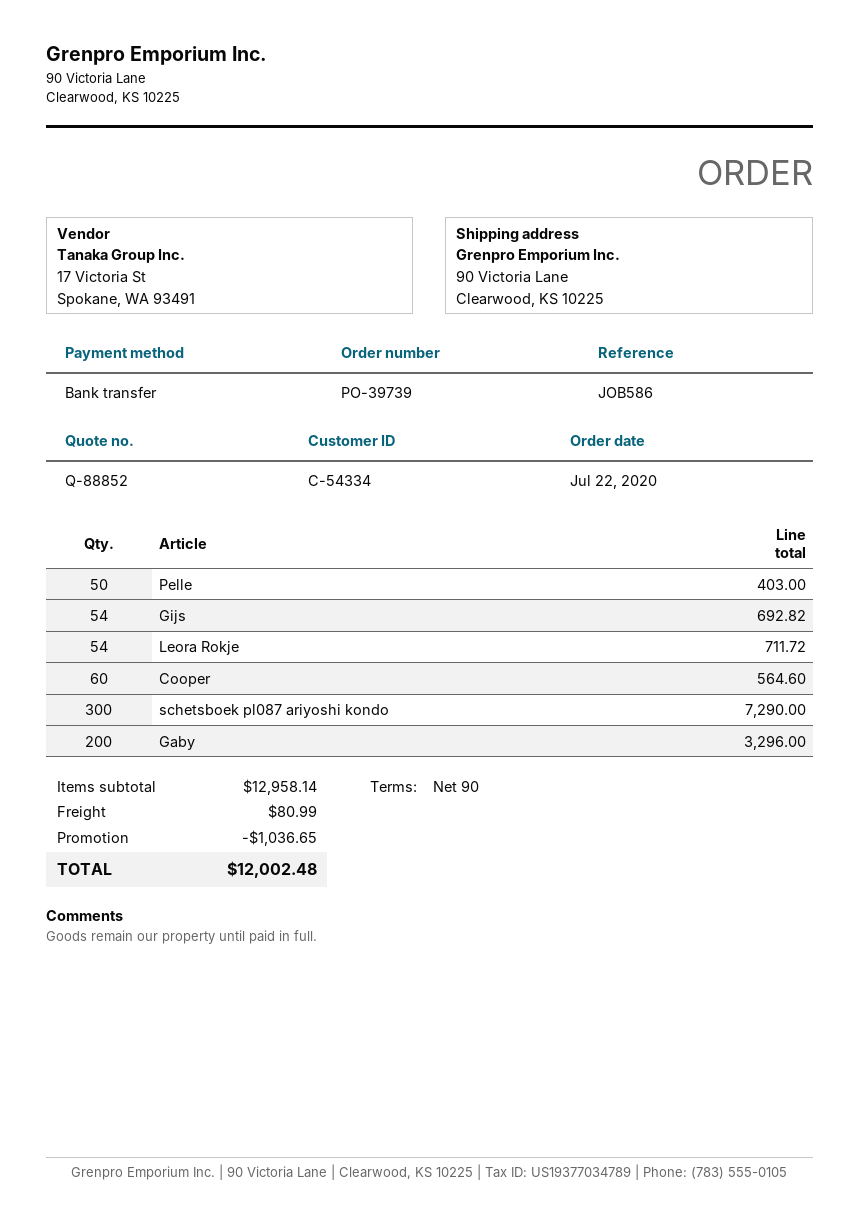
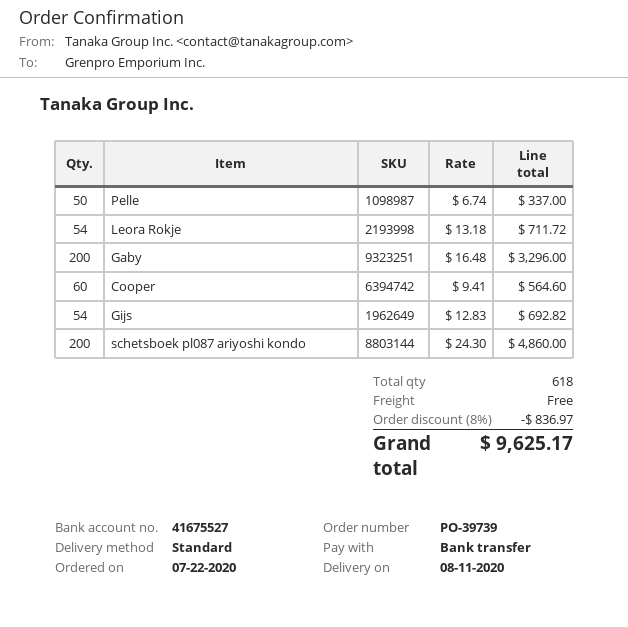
Pelle: 50 for 403.00 -> 50 for 337.00
schetsboek pl087 ariyoshi kondo: 300 for 7290.00 -> 200 for 4860.00
discount: 1036.65 -> 836.97
shipping: 80.99 -> 0.00
total: 12002.48 -> 9625.17

